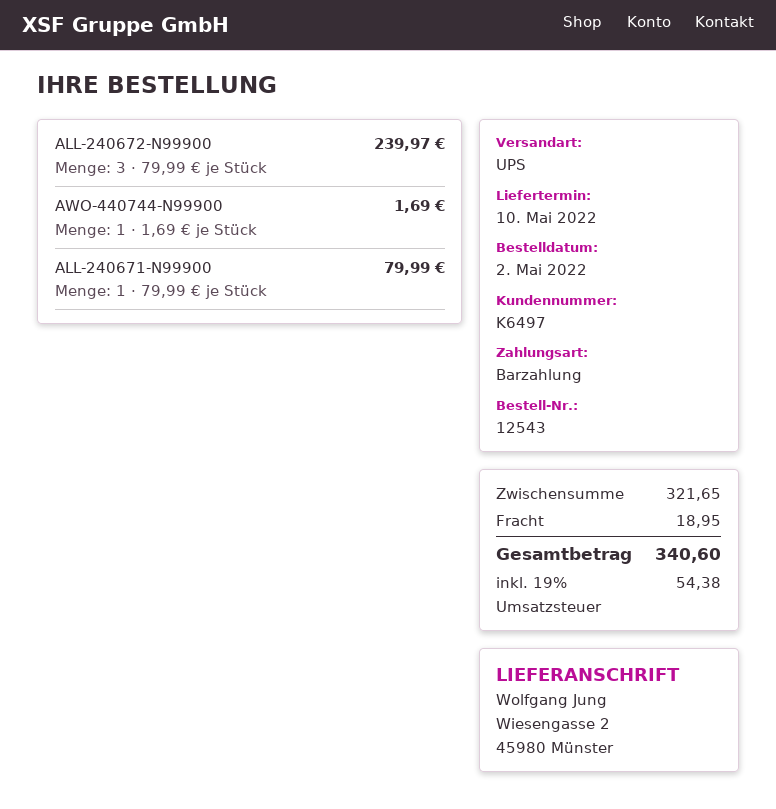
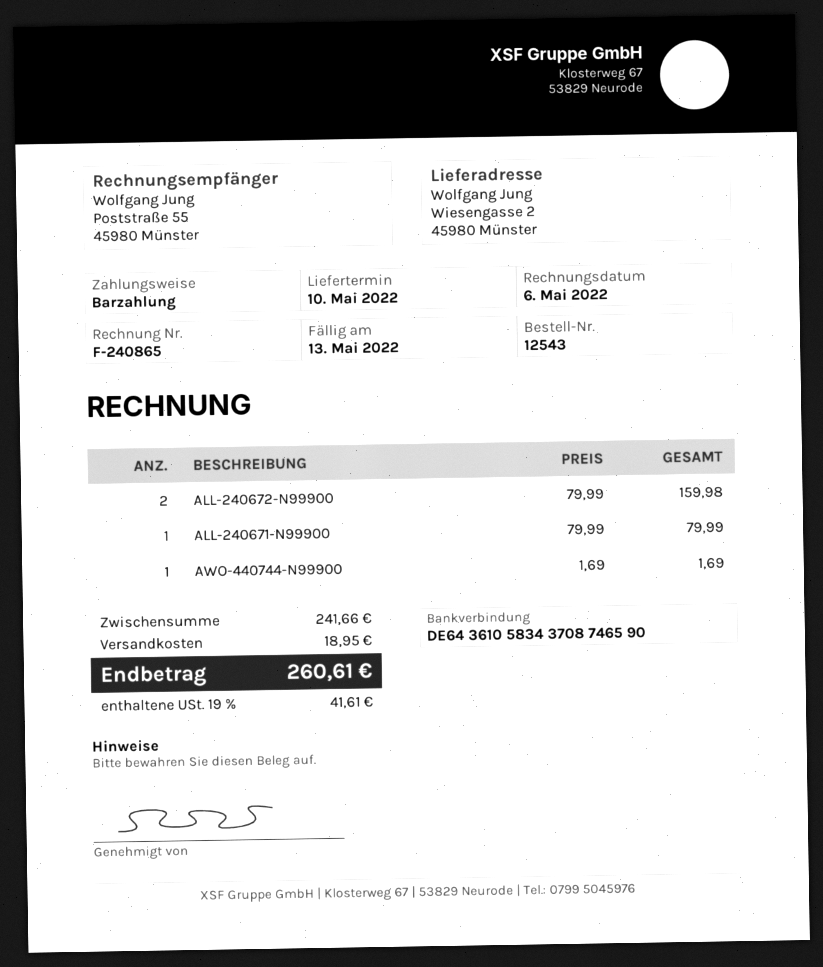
ALL-240672-N99900: 3 x 79.99 = 239.97 -> 2 x 79.99 = 159.98
subtotal: 321.65 -> 241.66
tax: 19% = 54.38 -> 19% = 41.61
total: 340.60 -> 260.61

